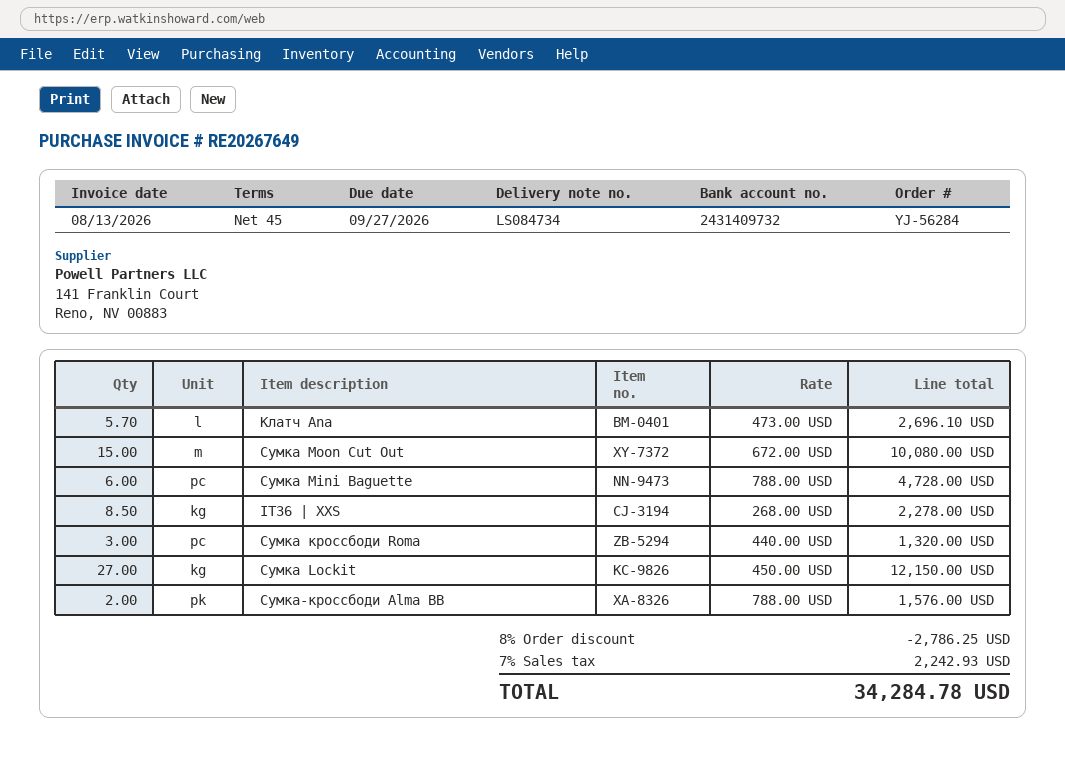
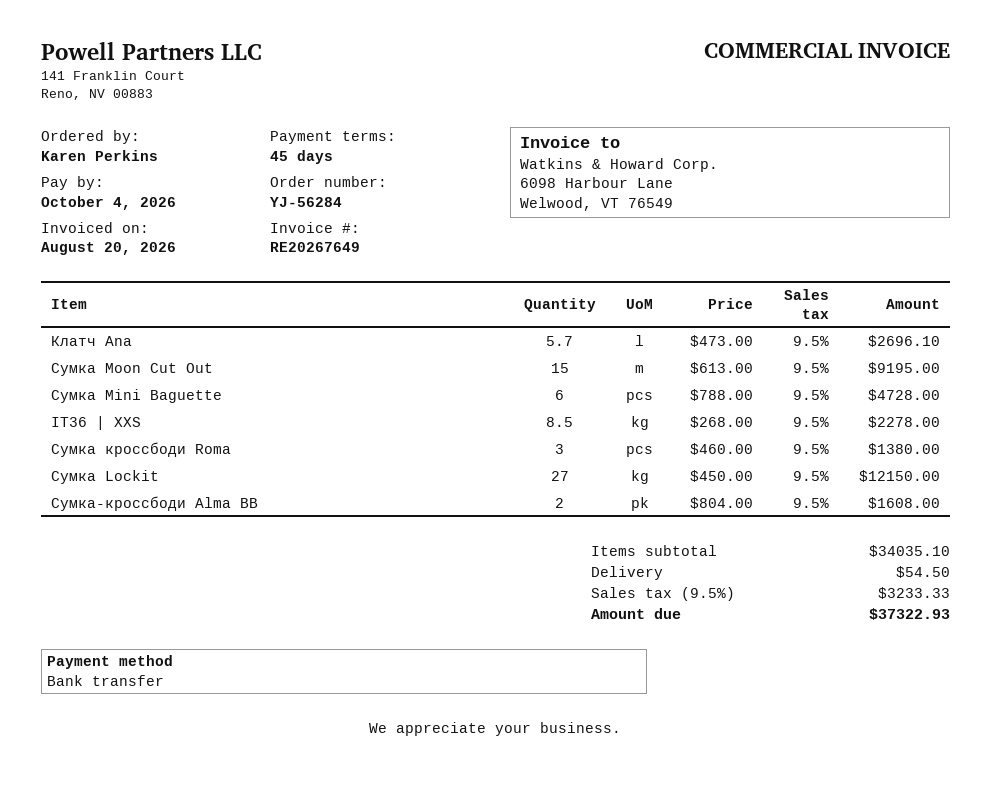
invoice date: 2026-08-13 -> 2026-08-20
due date: 2026-09-27 -> 2026-10-04
Сумка Moon Cut Out: 15 x 672.00 = 10080.00 -> 15 x 613.00 = 9195.00
Сумка кроссбоди Roma: 3 x 440.00 = 1320.00 -> 3 x 460.00 = 1380.00
Сумка-кроссбоди Alma BB: 2 x 788.00 = 1576.00 -> 2 x 804.00 = 1608.00
discount: 8% = 2786.25 -> none
shipping: none -> 54.50
tax: 7% = 2242.93 -> 9.5% = 3233.33
total: 34284.78 -> 37322.93

